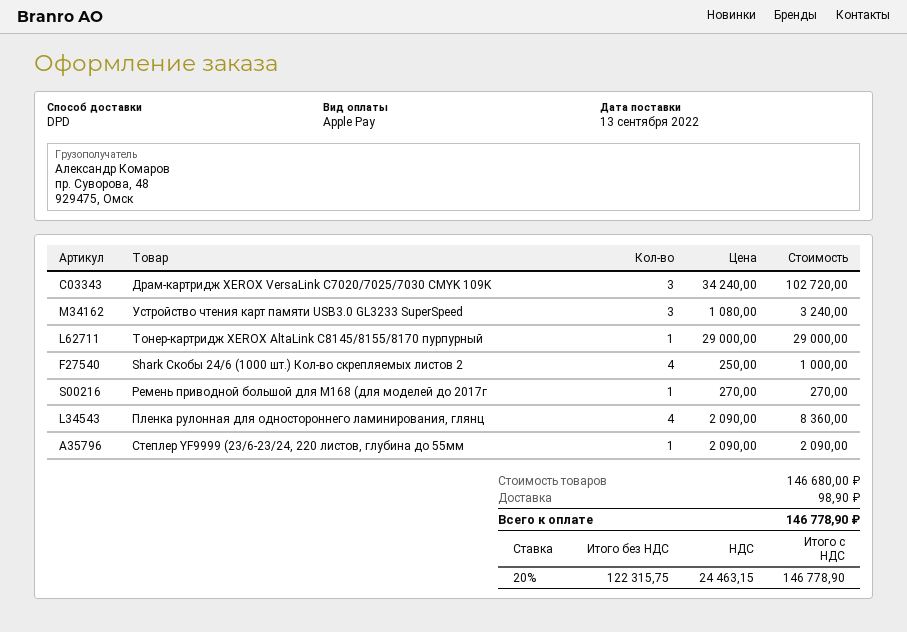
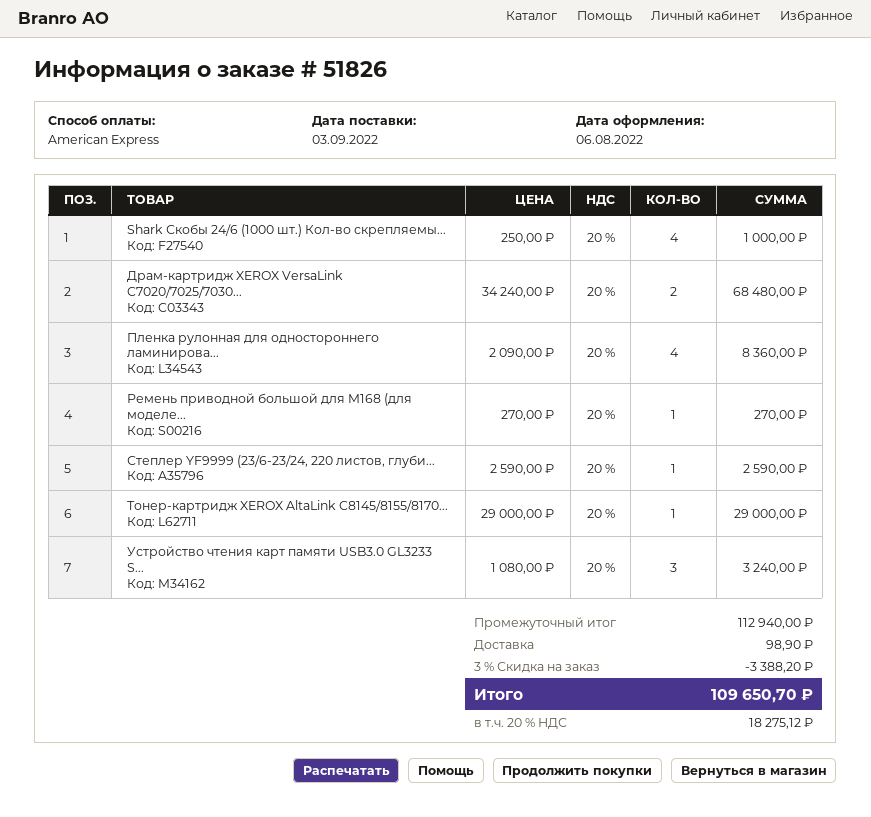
delivery date: 2022-09-13 -> 2022-09-03
payment method: Apple Pay -> American Express
Драм-картридж XEROX VersaLink C7020/7025/7030 CMYK 109K: 3 x 34240.00 = 102720.00 -> 2 x 34240.00 = 68480.00
Степлер YF9999 (23/6-23/24, 220 листов, глубина до 55мм: 1 x 2090.00 = 2090.00 -> 1 x 2590.00 = 2590.00
subtotal: 146680.00 -> 112940.00
discount: none -> 3% = 3388.20
tax: 20% = 24463.15 -> 20% = 18275.12
total: 146778.90 -> 109650.70

